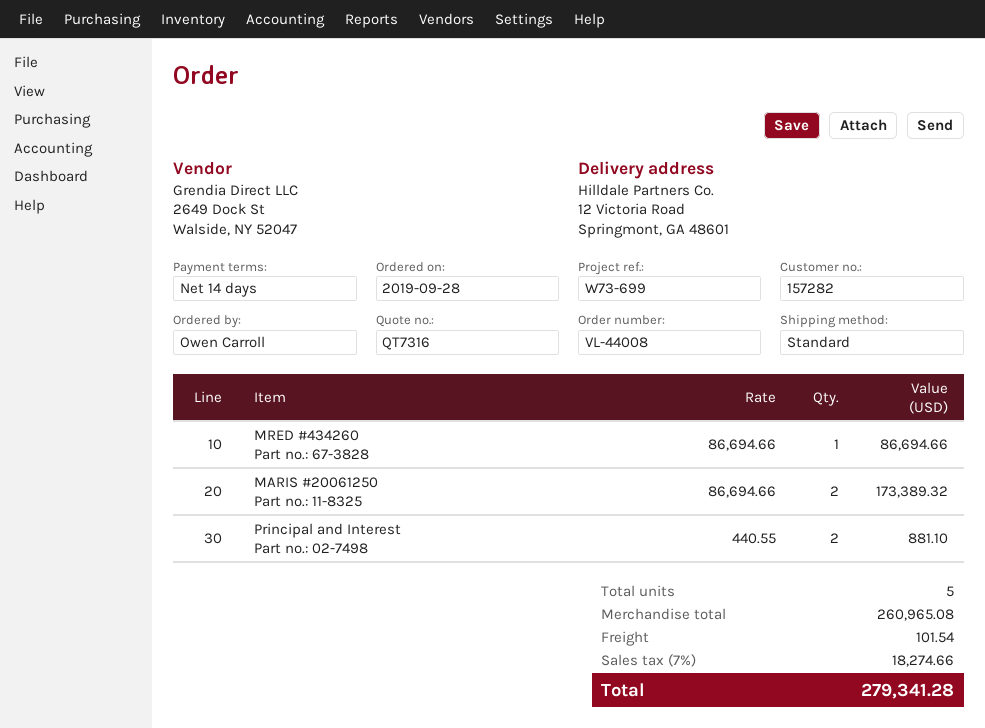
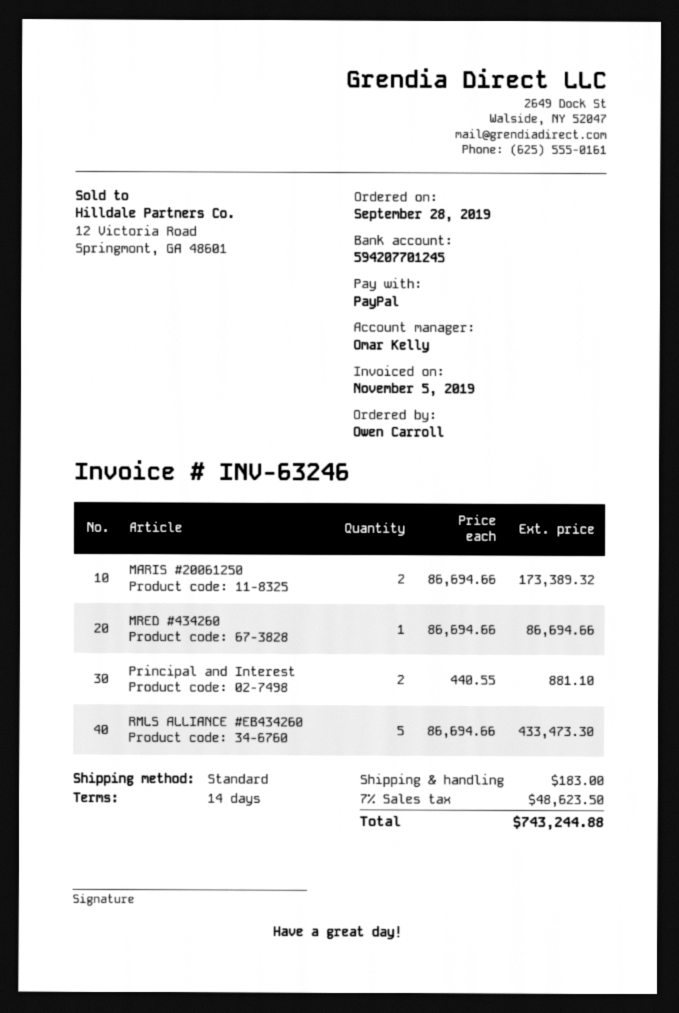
RMLS ALLIANCE #EB434260: none -> 5 x 86694.66 = 433473.30
shipping: 101.54 -> 183.00
tax: 7% = 18274.66 -> 7% = 48623.50
total: 279341.28 -> 743244.88

